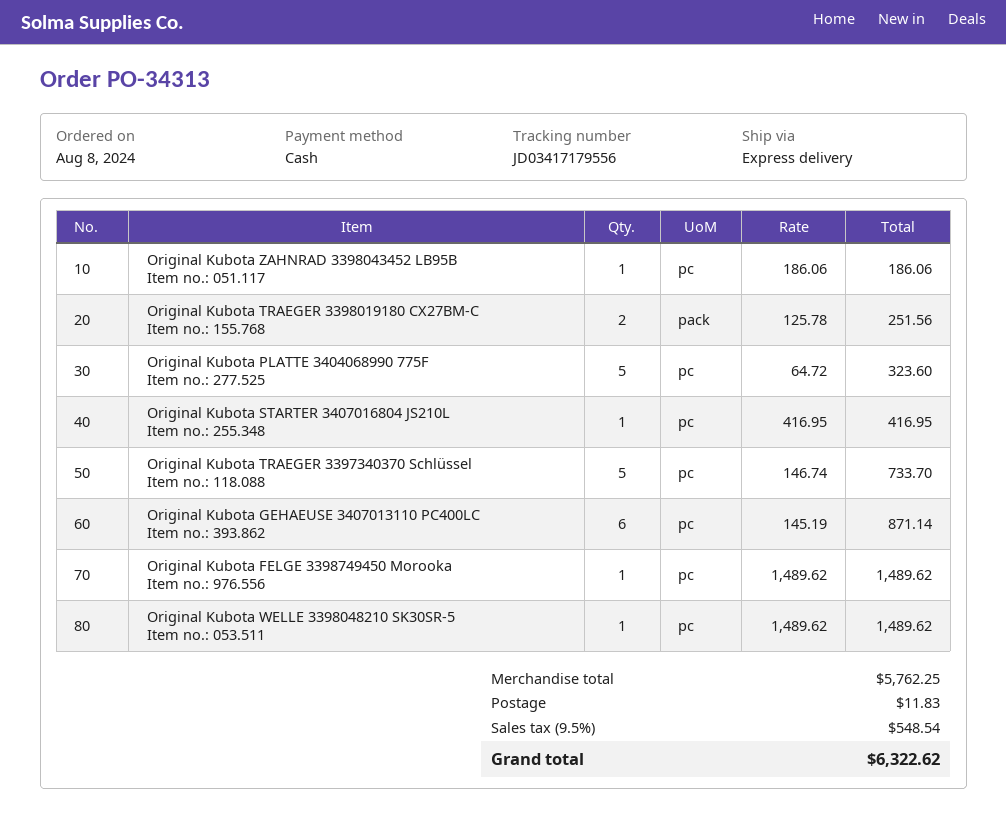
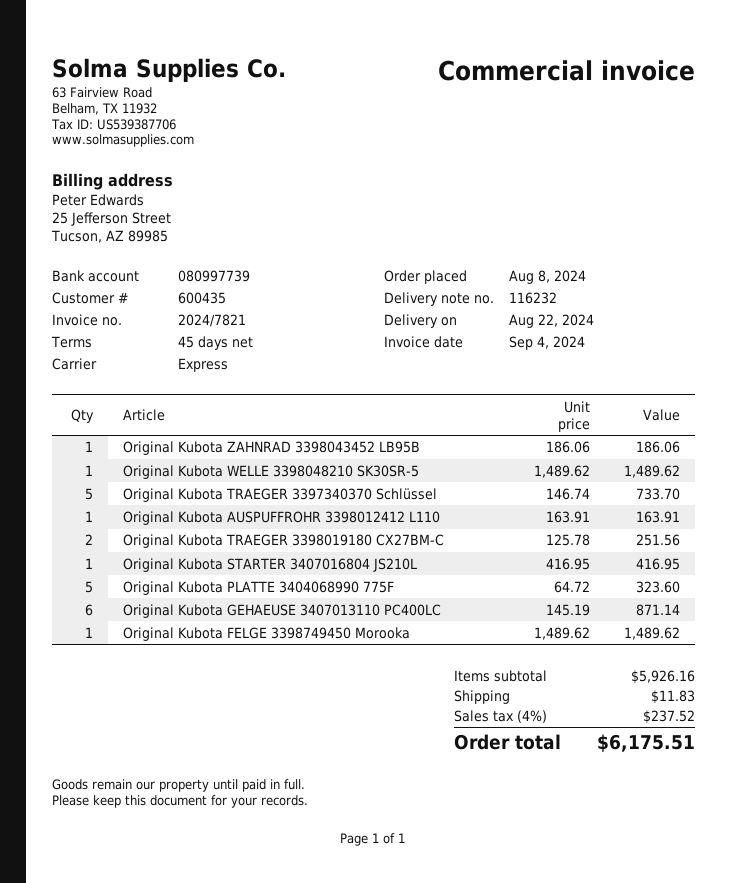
Original Kubota AUSPUFFROHR 3398012412 L110: none -> 1 x 163.91 = 163.91
subtotal: 5762.25 -> 5926.16
tax: 9.5% = 548.54 -> 4% = 237.52
total: 6322.62 -> 6175.51

